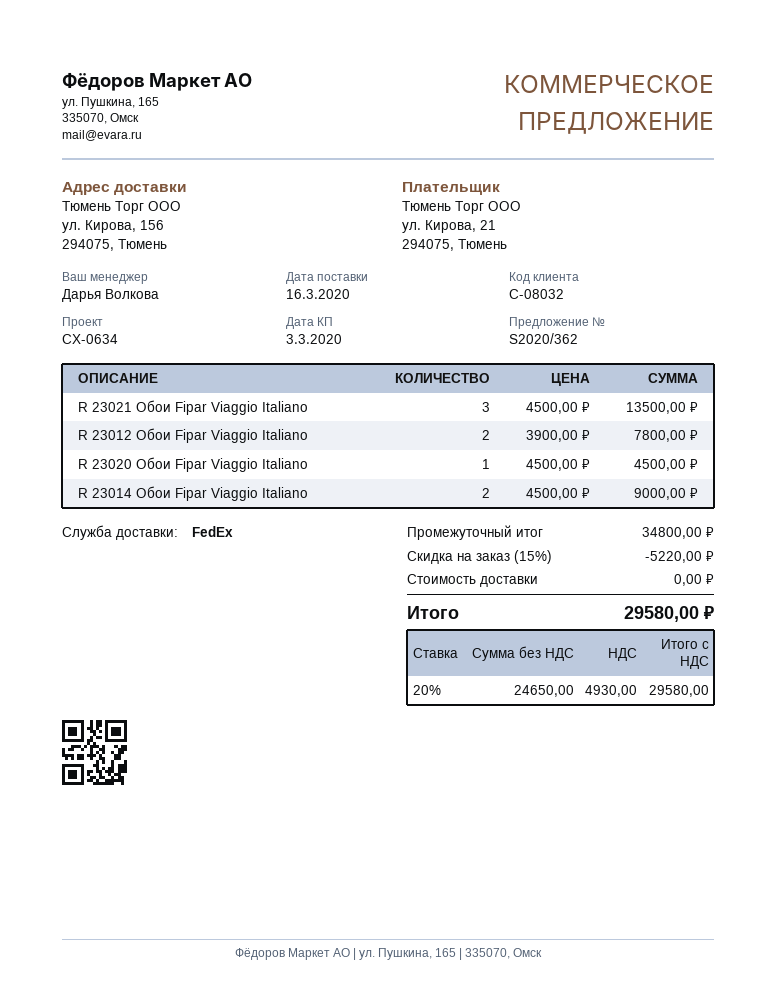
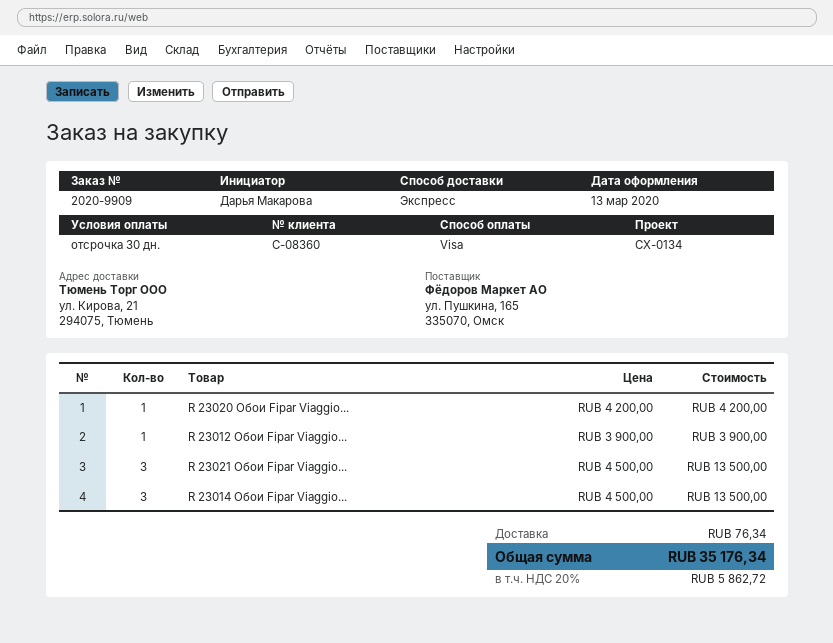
customer number: C-08032 -> C-08360
reference: CX-0634 -> CX-0134
shipping method: FedEx -> express
ship to: ул. Кирова, 156, 294075, Тюмень -> ул. Кирова, 21, 294075, Тюмень
R 23012 Обои Fipar Viaggio Italiano: 2 x 3900.00 = 7800.00 -> 1 x 3900.00 = 3900.00
R 23020 Обои Fipar Viaggio Italiano: 1 x 4500.00 = 4500.00 -> 1 x 4200.00 = 4200.00
R 23014 Обои Fipar Viaggio Italiano: 2 x 4500.00 = 9000.00 -> 3 x 4500.00 = 13500.00
discount: 15% = 5220.00 -> none
shipping: 0.00 -> 76.34
tax: 20% = 4930.00 -> 20% = 5862.72
total: 29580.00 -> 35176.34

